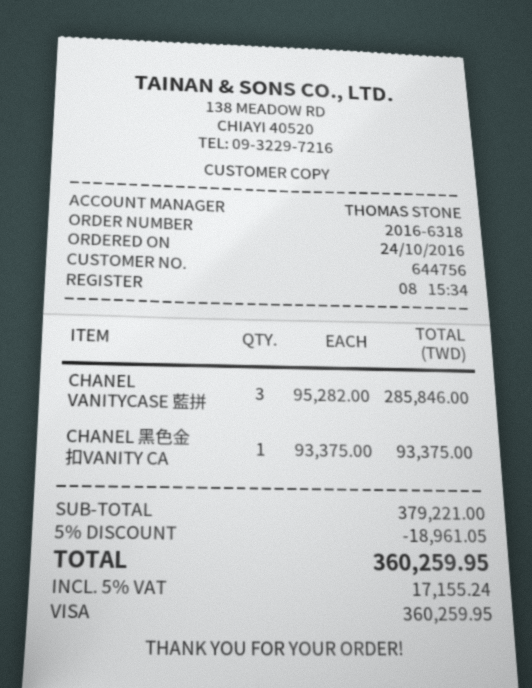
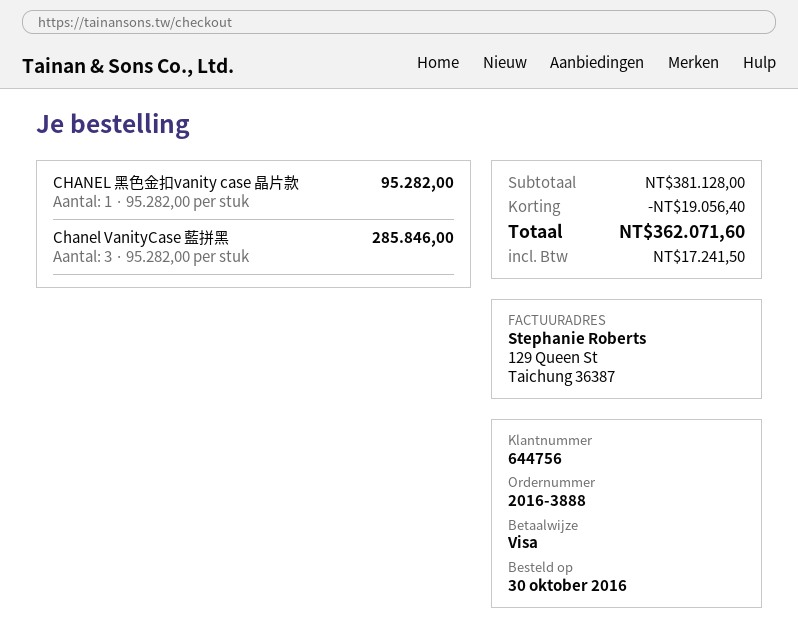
order number: 2016-6318 -> 2016-3888
order date: 2016-10-24 -> 2016-10-30
CHANEL 黑色金扣VANITY CA: 1 x 93375.00 = 93375.00 -> 1 x 95282.00 = 95282.00
subtotal: 379221.00 -> 381128.00
discount: 18961.05 -> 19056.40
tax: 17155.24 -> 17241.50
total: 360259.95 -> 362071.60

